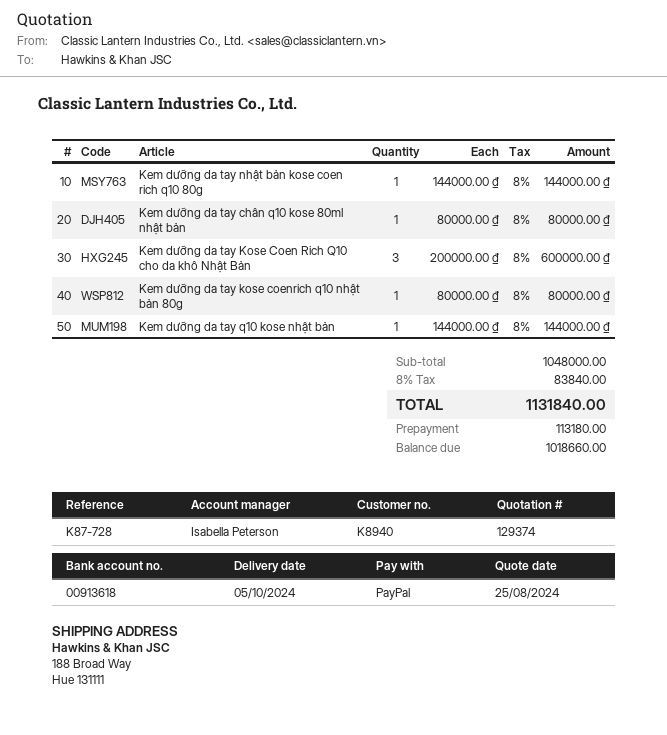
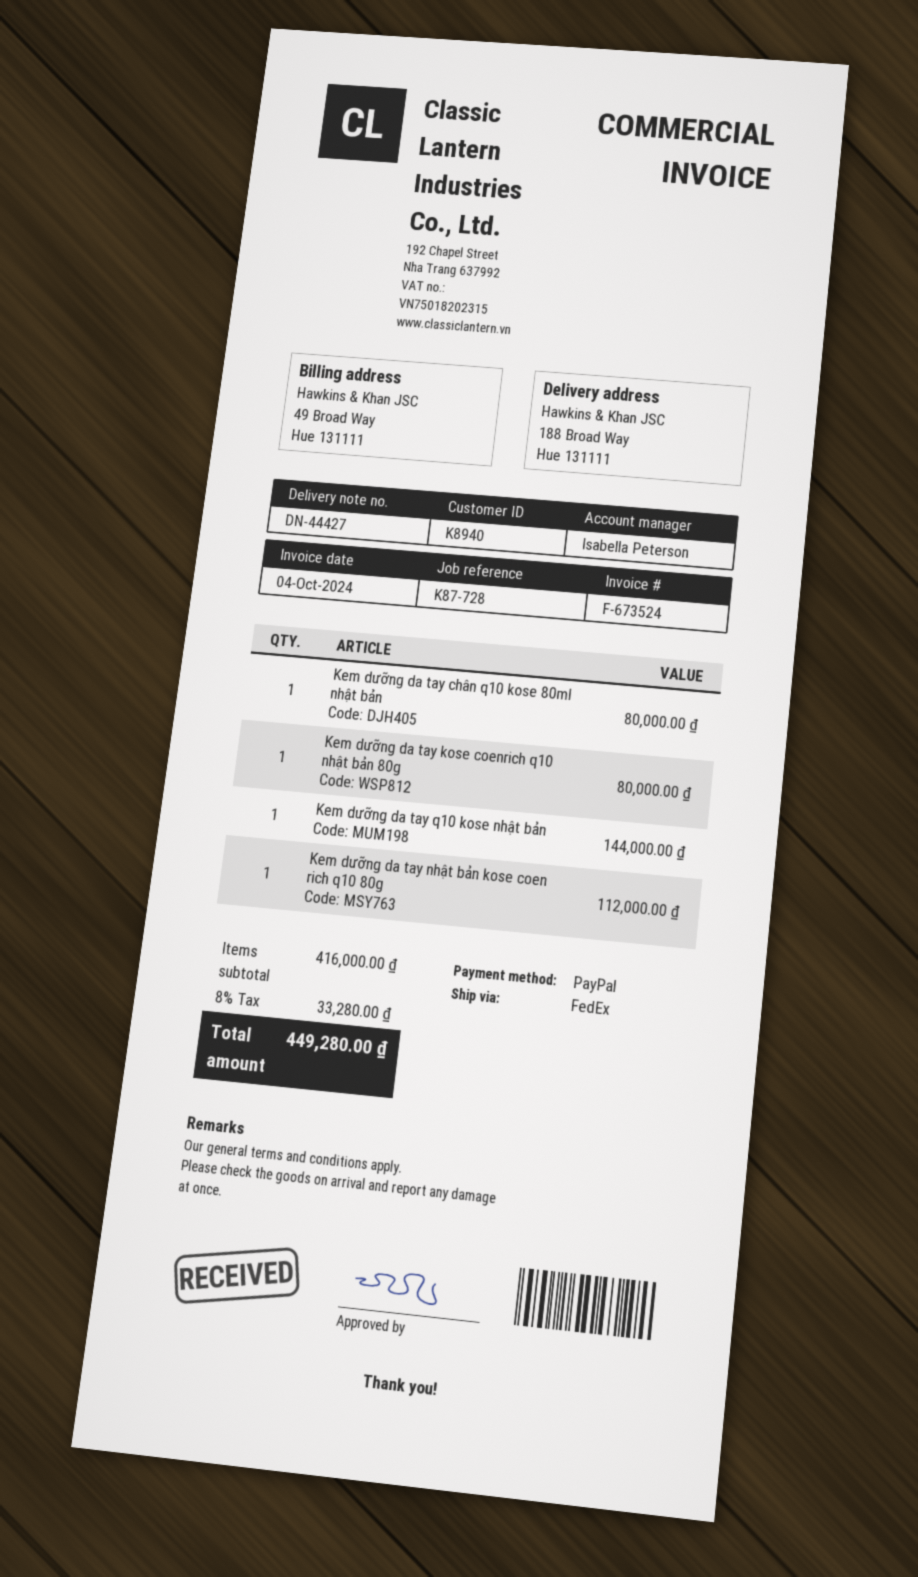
Kem dưỡng da tay nhật bản kose coen rich q10 80g: 1 for 144000.00 -> 1 for 112000.00
Kem dưỡng da tay Kose Coen Rich Q10 cho da khô Nhật Bản: 3 for 600000.00 -> none
subtotal: 1048000.00 -> 416000.00
tax: 8% = 83840.00 -> 8% = 33280.00
total: 1131840.00 -> 449280.00

